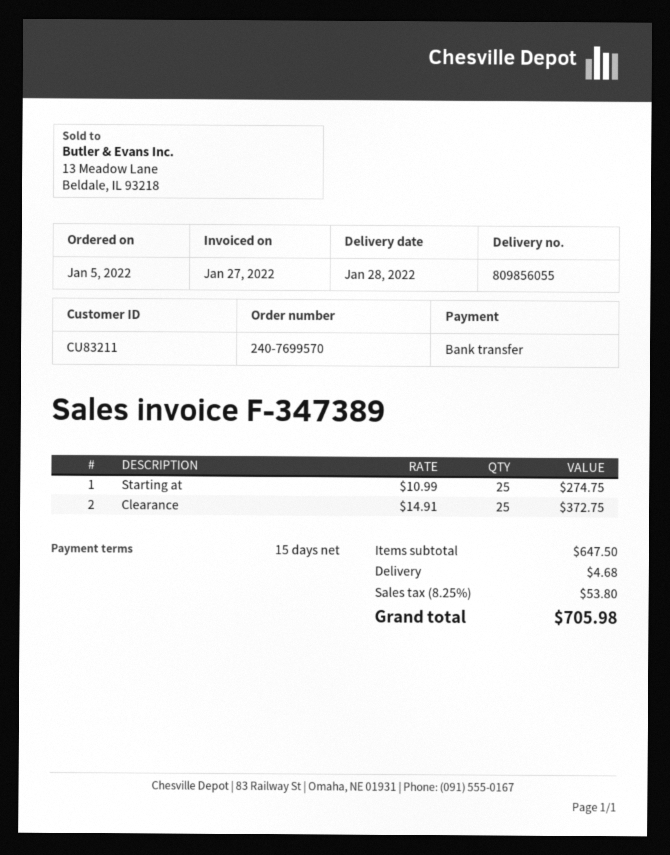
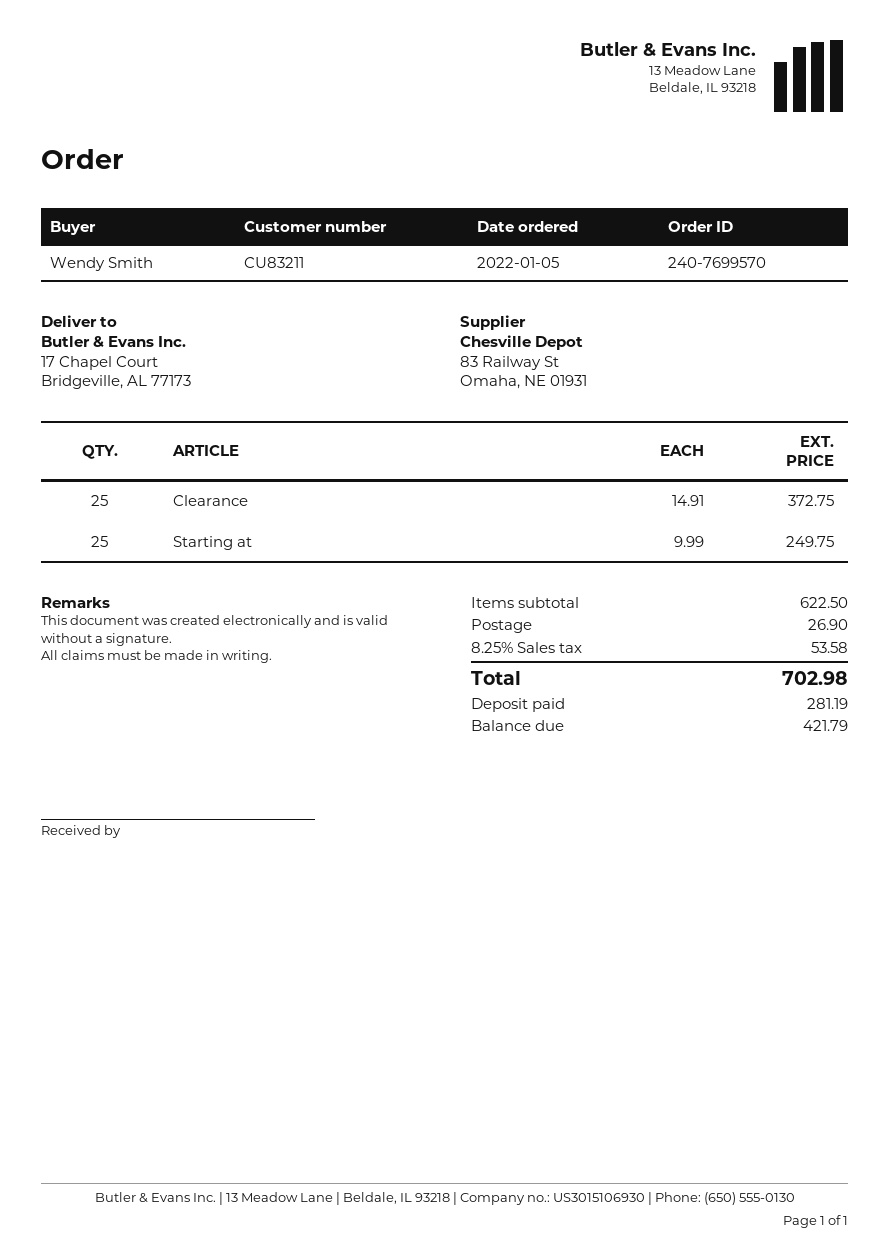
Starting at: 25 x 10.99 = 274.75 -> 25 x 9.99 = 249.75
subtotal: 647.50 -> 622.50
shipping: 4.68 -> 26.90
tax: 8.25% = 53.80 -> 8.25% = 53.58
total: 705.98 -> 702.98

